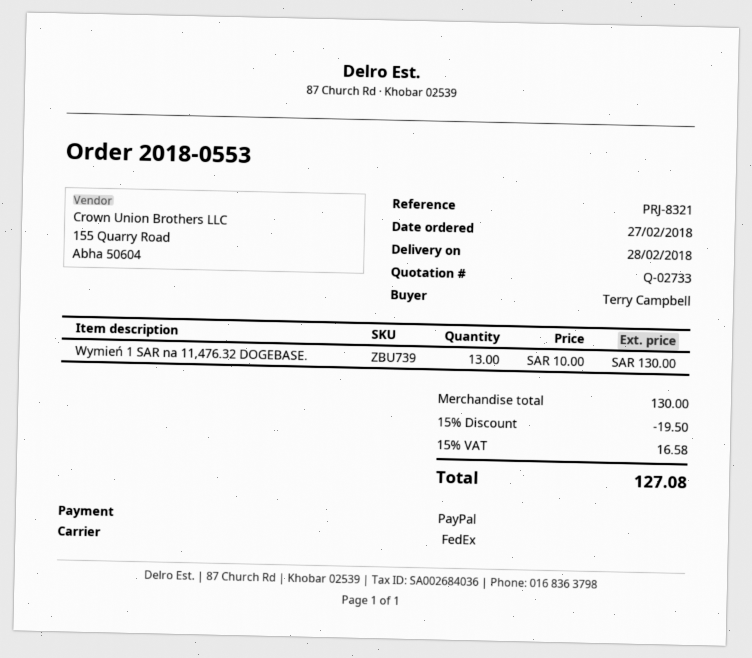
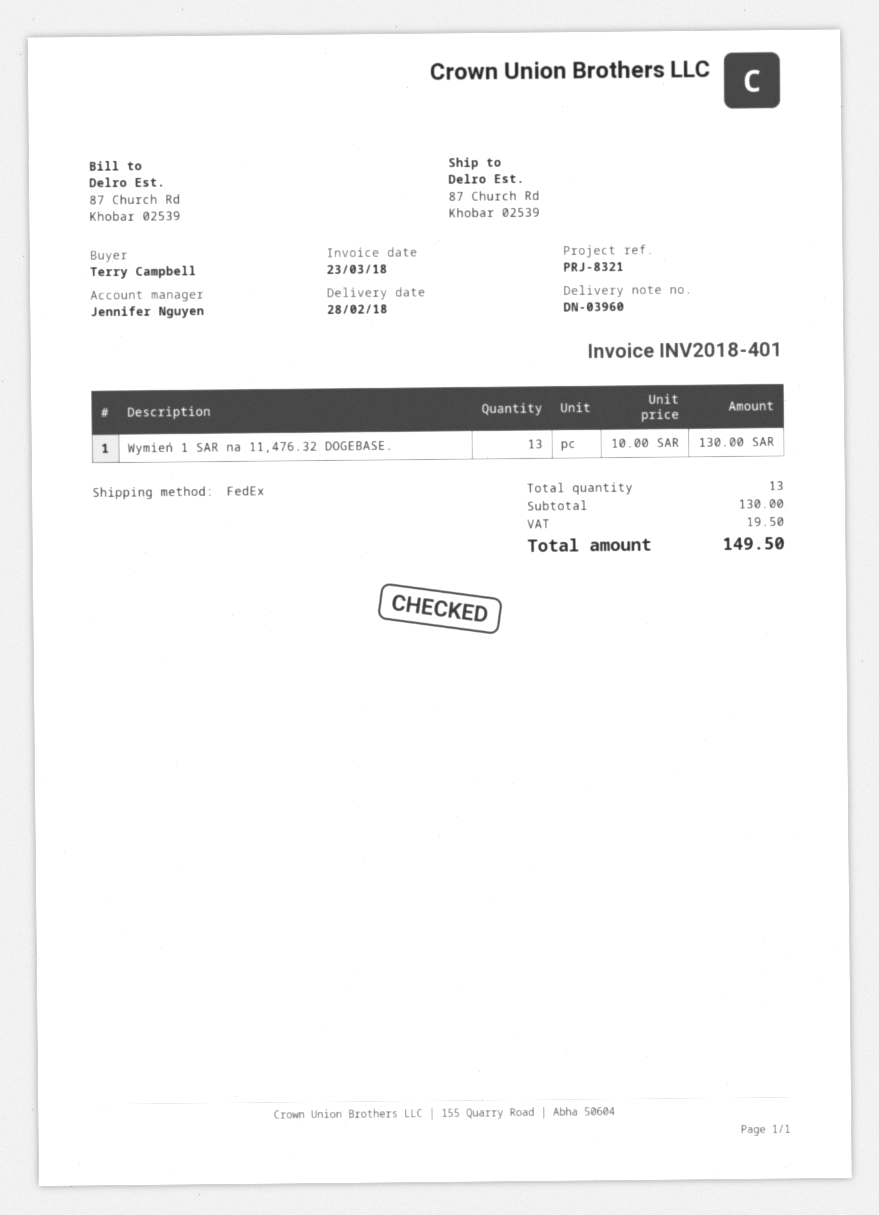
discount: 15% = 19.50 -> none
tax: 16.58 -> 19.50
total: 127.08 -> 149.50

